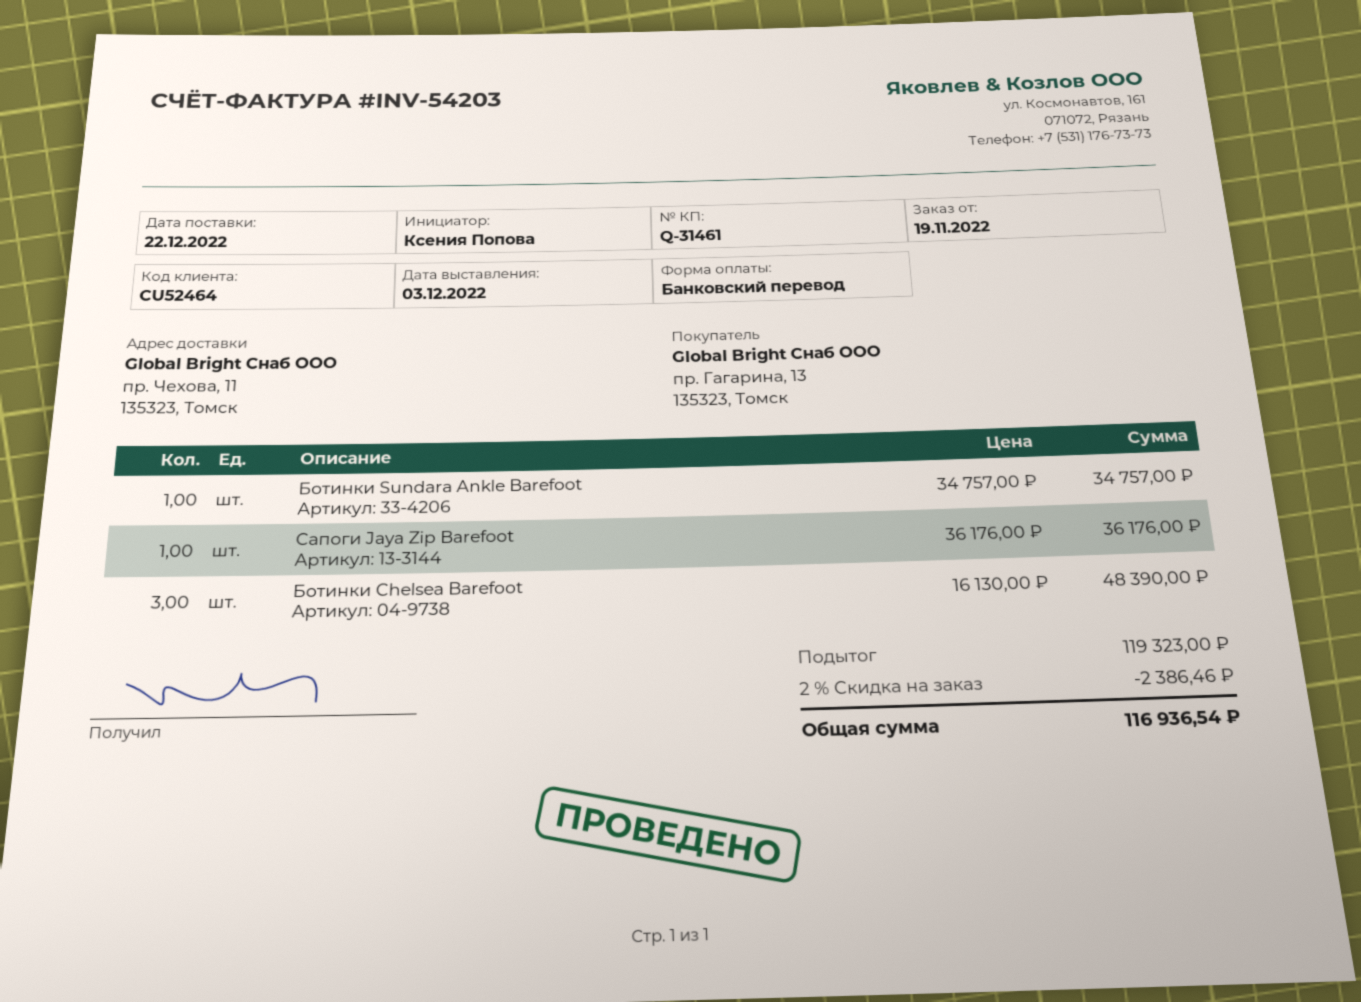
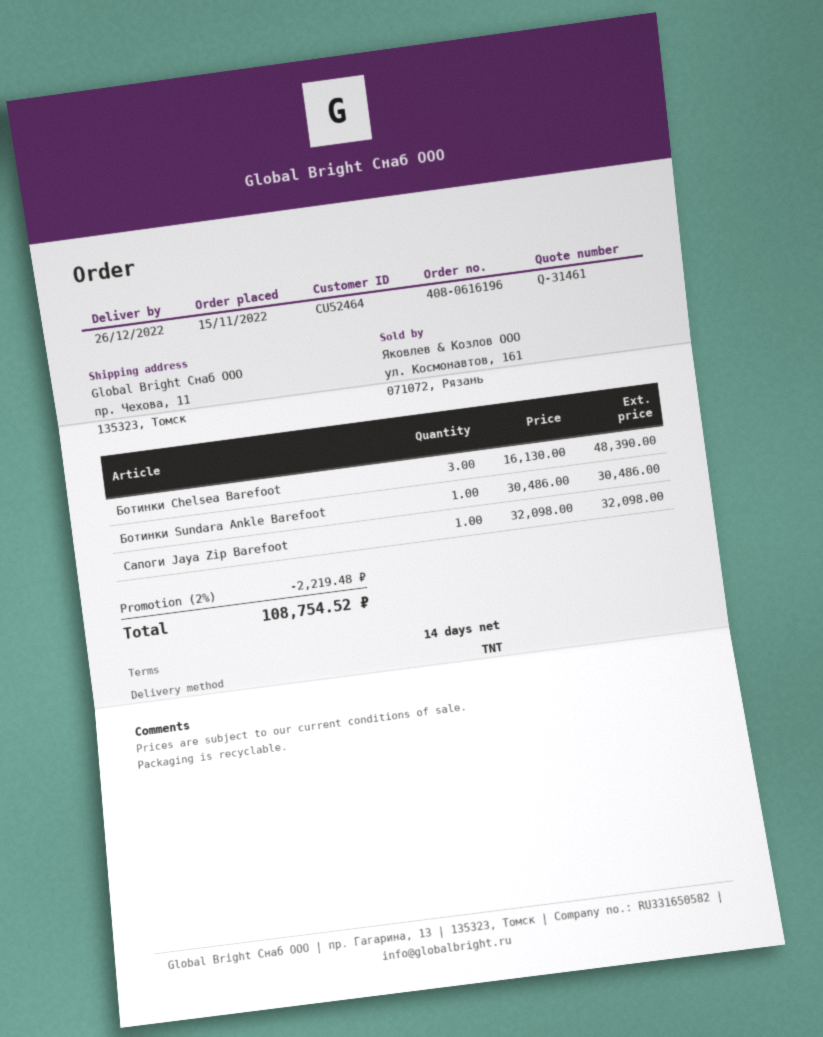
order date: 2022-11-19 -> 2022-11-15
delivery date: 2022-12-22 -> 2022-12-26
Ботинки Sundara Ankle Barefoot: 1 x 34757.00 = 34757.00 -> 1 x 30486.00 = 30486.00
Сапоги Jaya Zip Barefoot: 1 x 36176.00 = 36176.00 -> 1 x 32098.00 = 32098.00
discount: 2% = 2386.46 -> 2% = 2219.48
total: 116936.54 -> 108754.52

